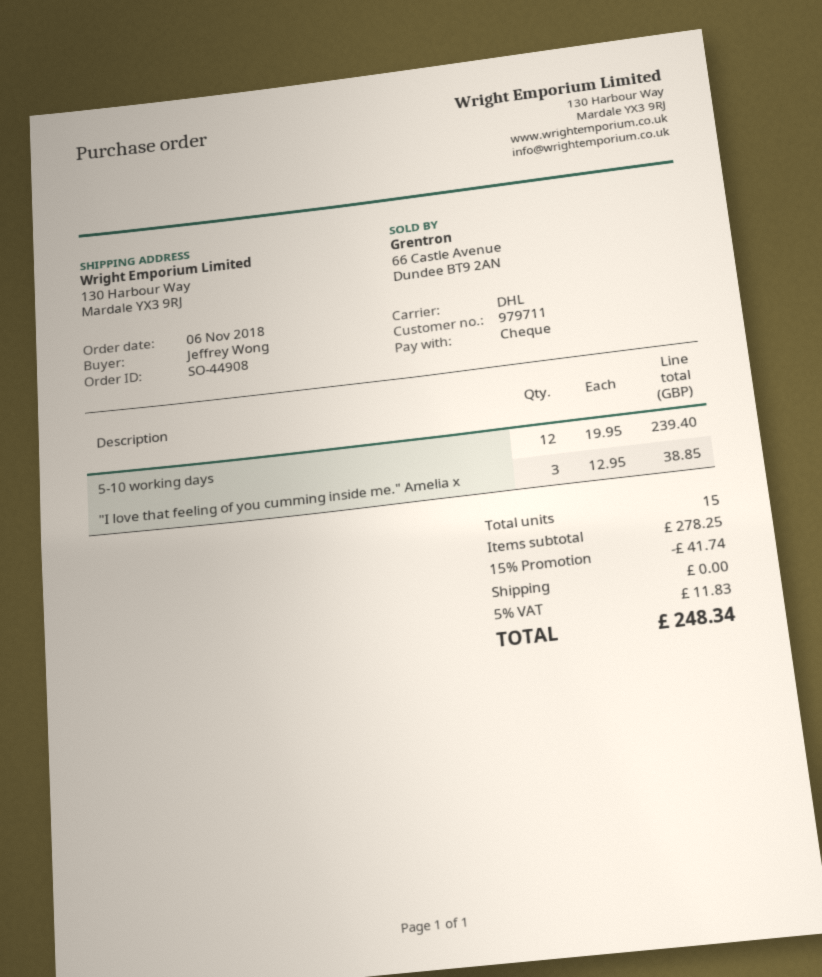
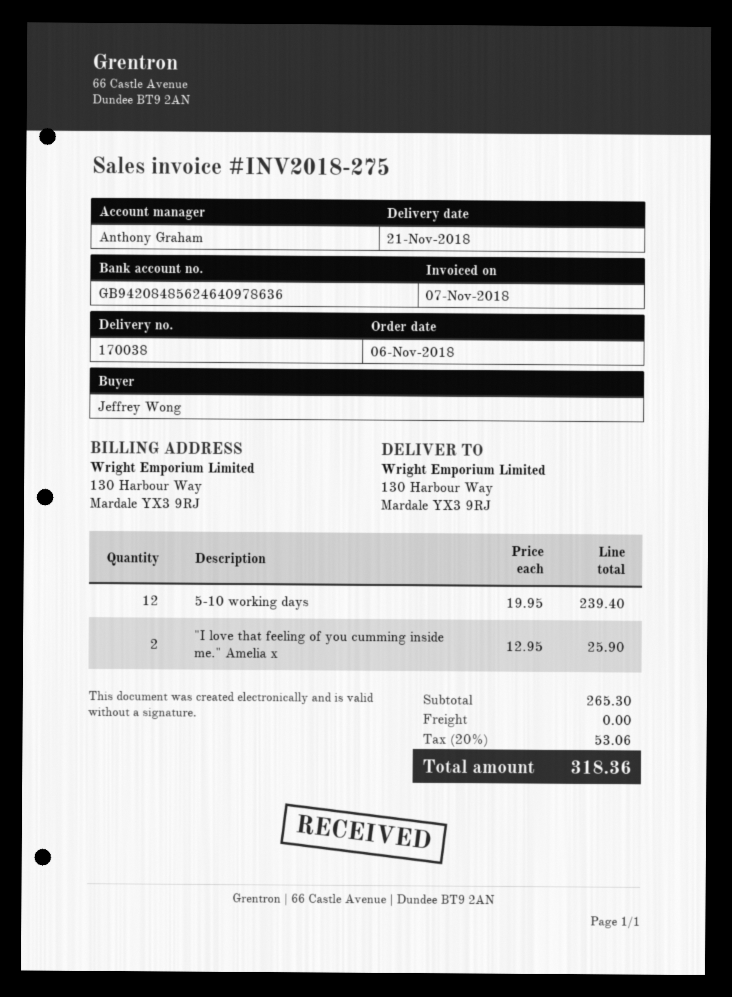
"I love that feeling of you cumming inside me." Amelia x: 3 x 12.95 = 38.85 -> 2 x 12.95 = 25.90
subtotal: 278.25 -> 265.30
discount: 15% = 41.74 -> none
tax: 5% = 11.83 -> 20% = 53.06
total: 248.34 -> 318.36

